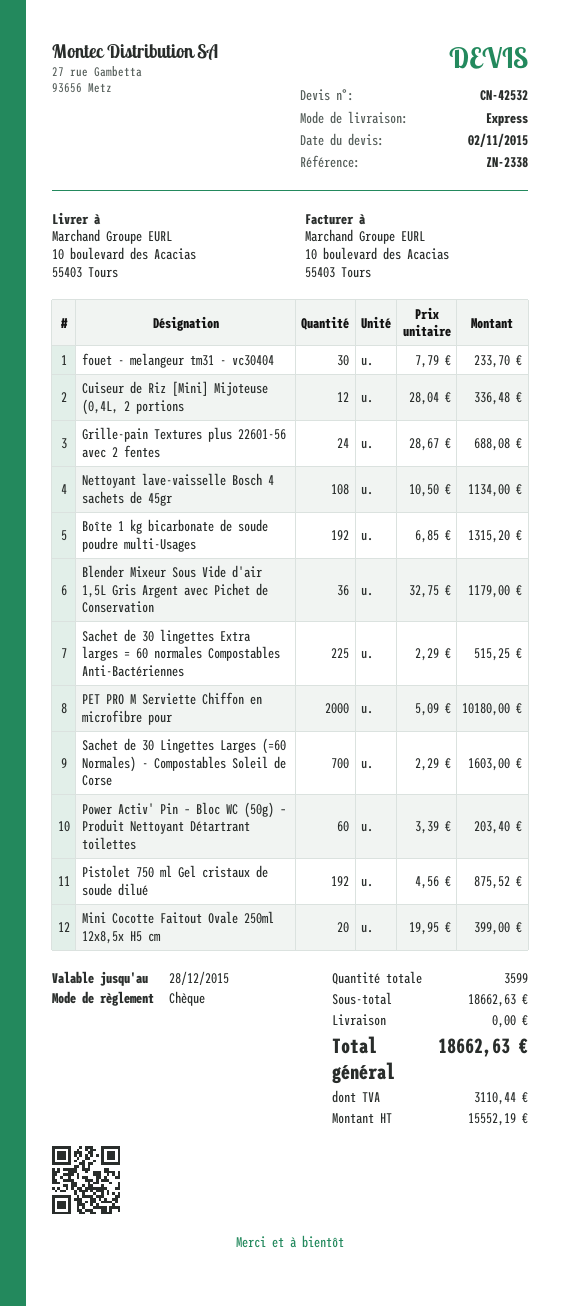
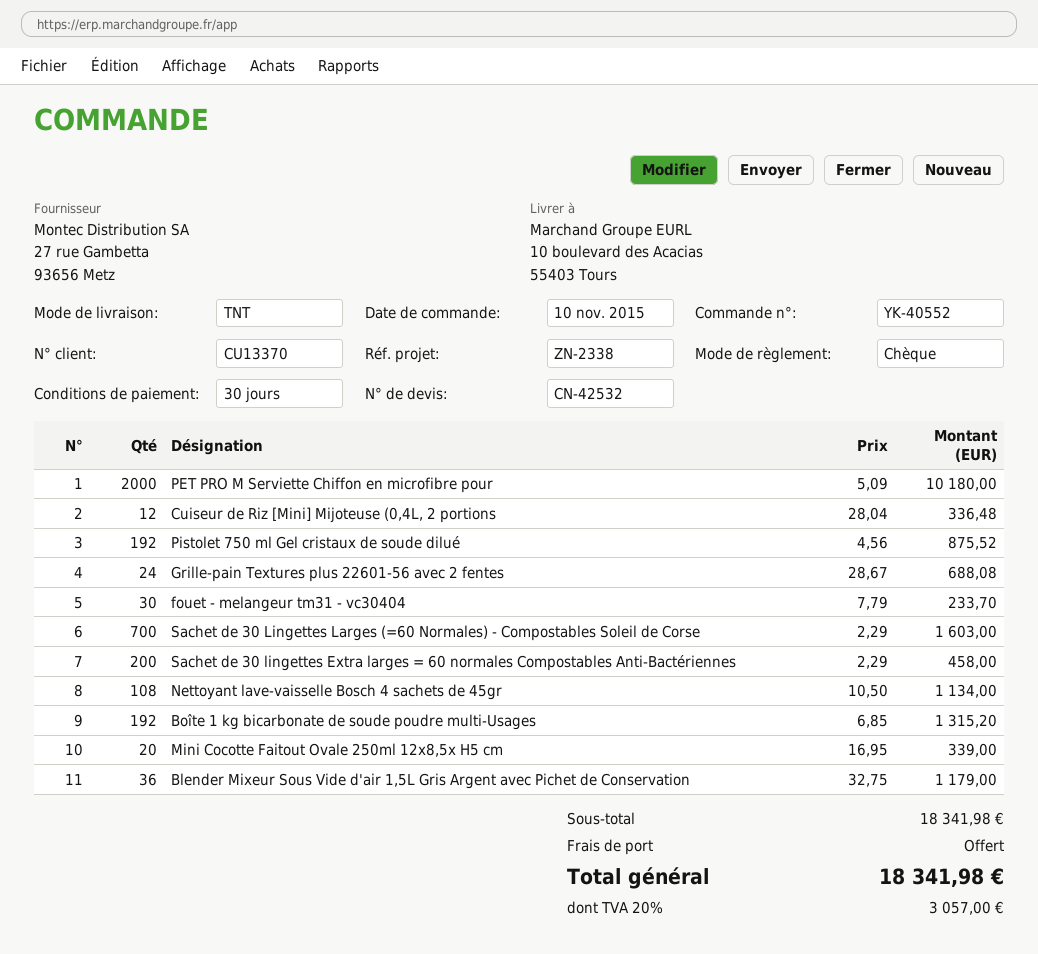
shipping method: express -> TNT
Sachet de 30 lingettes Extra larges = 60 normales Compostables Anti-Bactériennes: 225 x 2.29 = 515.25 -> 200 x 2.29 = 458.00
Power Activ' Pin – Bloc WC (50g) – Produit Nettoyant Détartrant toilettes: 60 x 3.39 = 203.40 -> none
Mini Cocotte Faitout Ovale 250ml 12x8,5x H5 cm: 20 x 19.95 = 399.00 -> 20 x 16.95 = 339.00
subtotal: 18662.63 -> 18341.98
tax: 3110.44 -> 3057.00
total: 18662.63 -> 18341.98

